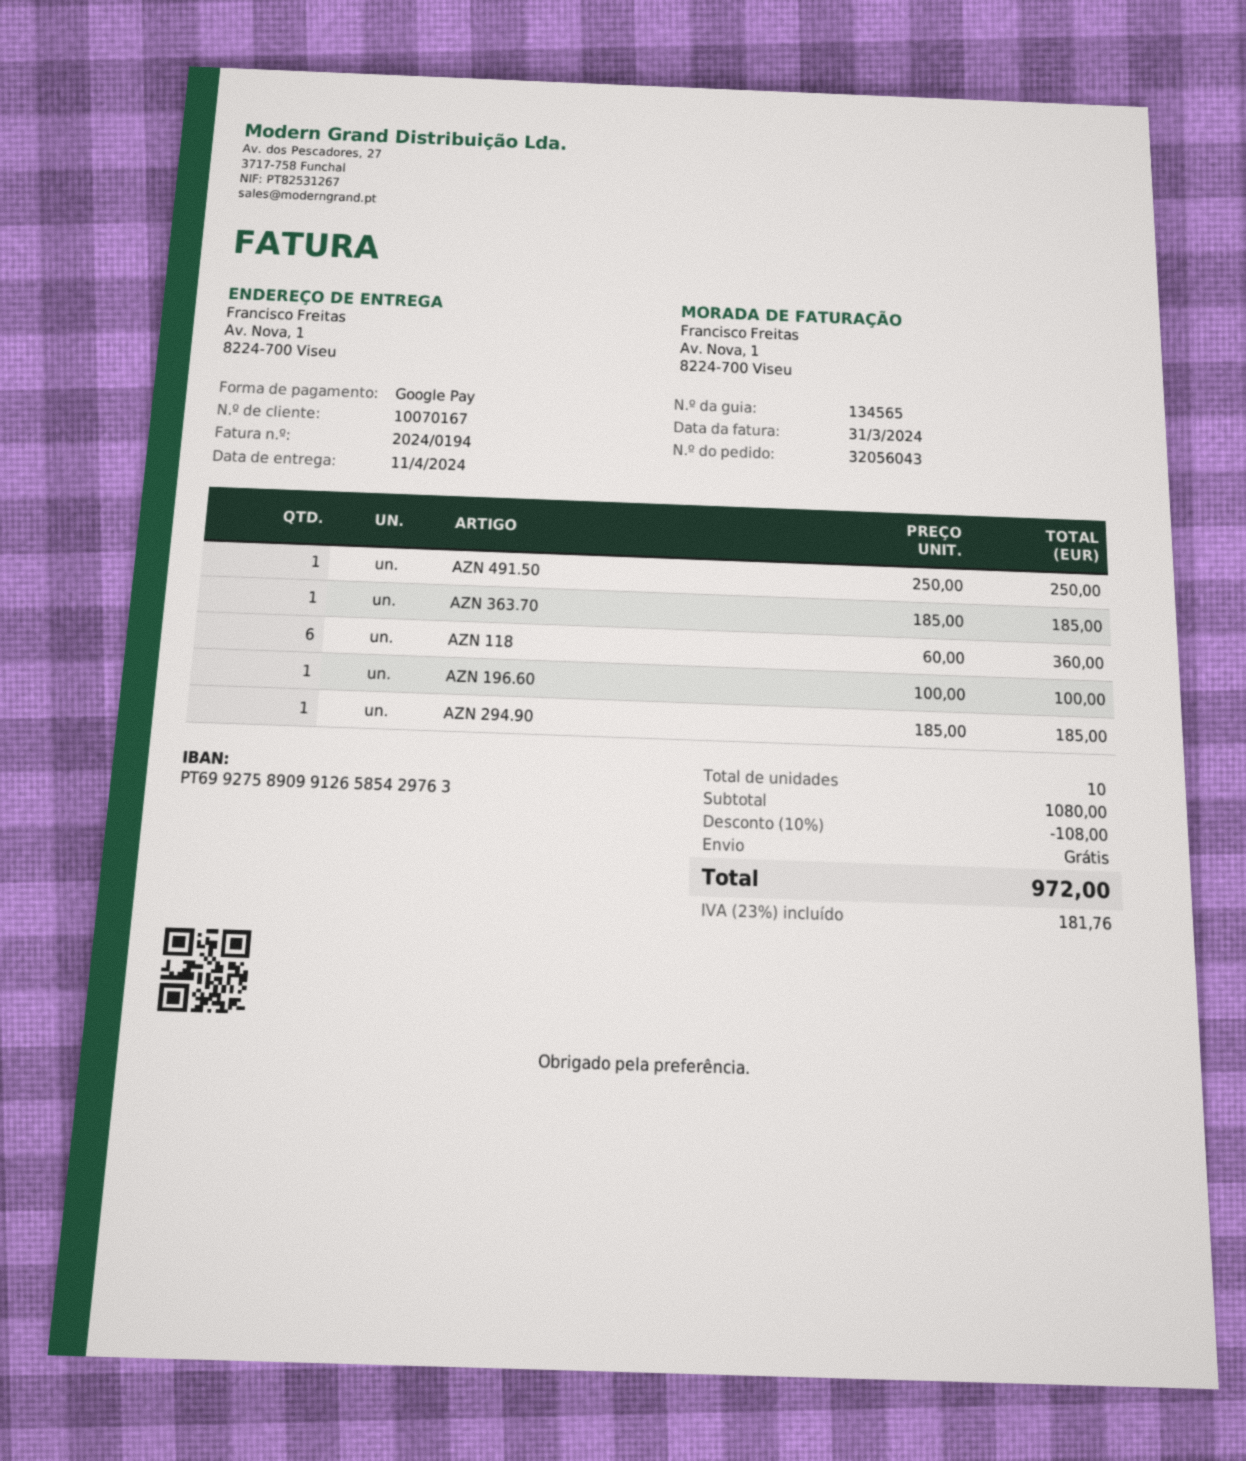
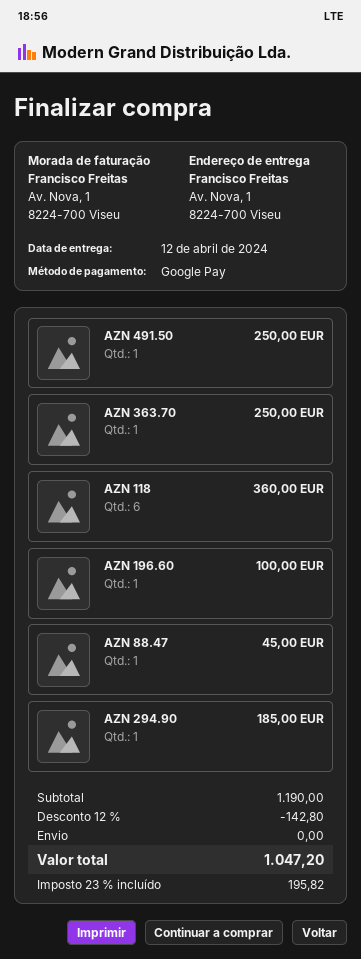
delivery date: 2024-04-11 -> 2024-04-12
AZN 363.70: 1 for 185.00 -> 1 for 250.00
AZN 88.47: none -> 1 for 45.00
subtotal: 1080.00 -> 1190.00
discount: 10% = 108.00 -> 12% = 142.80
tax: 23% = 181.76 -> 23% = 195.82
total: 972.00 -> 1047.20

